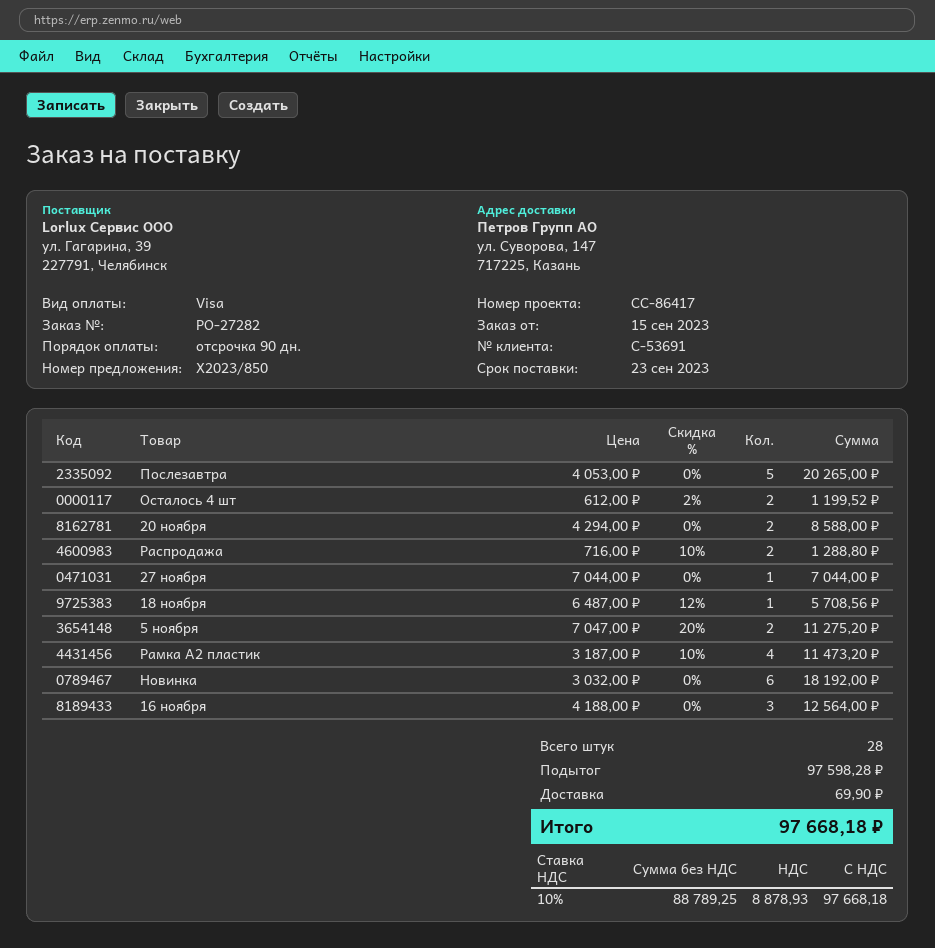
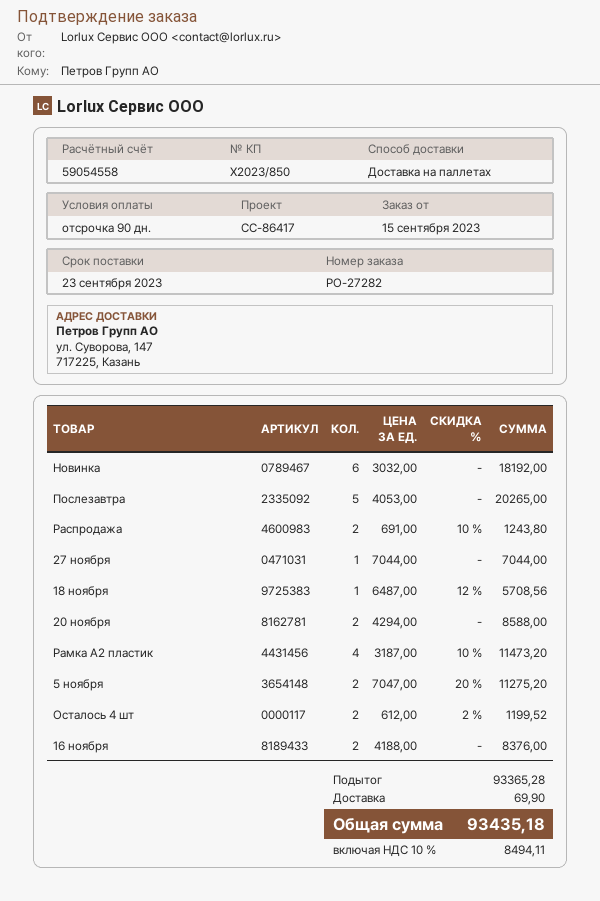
Распродажа: 2 x 716.00 - 10% = 1288.80 -> 2 x 691.00 - 10% = 1243.80
16 ноября: 3 x 4188.00 = 12564.00 -> 2 x 4188.00 = 8376.00
subtotal: 97598.28 -> 93365.28
tax: 10% = 8878.93 -> 10% = 8494.11
total: 97668.18 -> 93435.18

